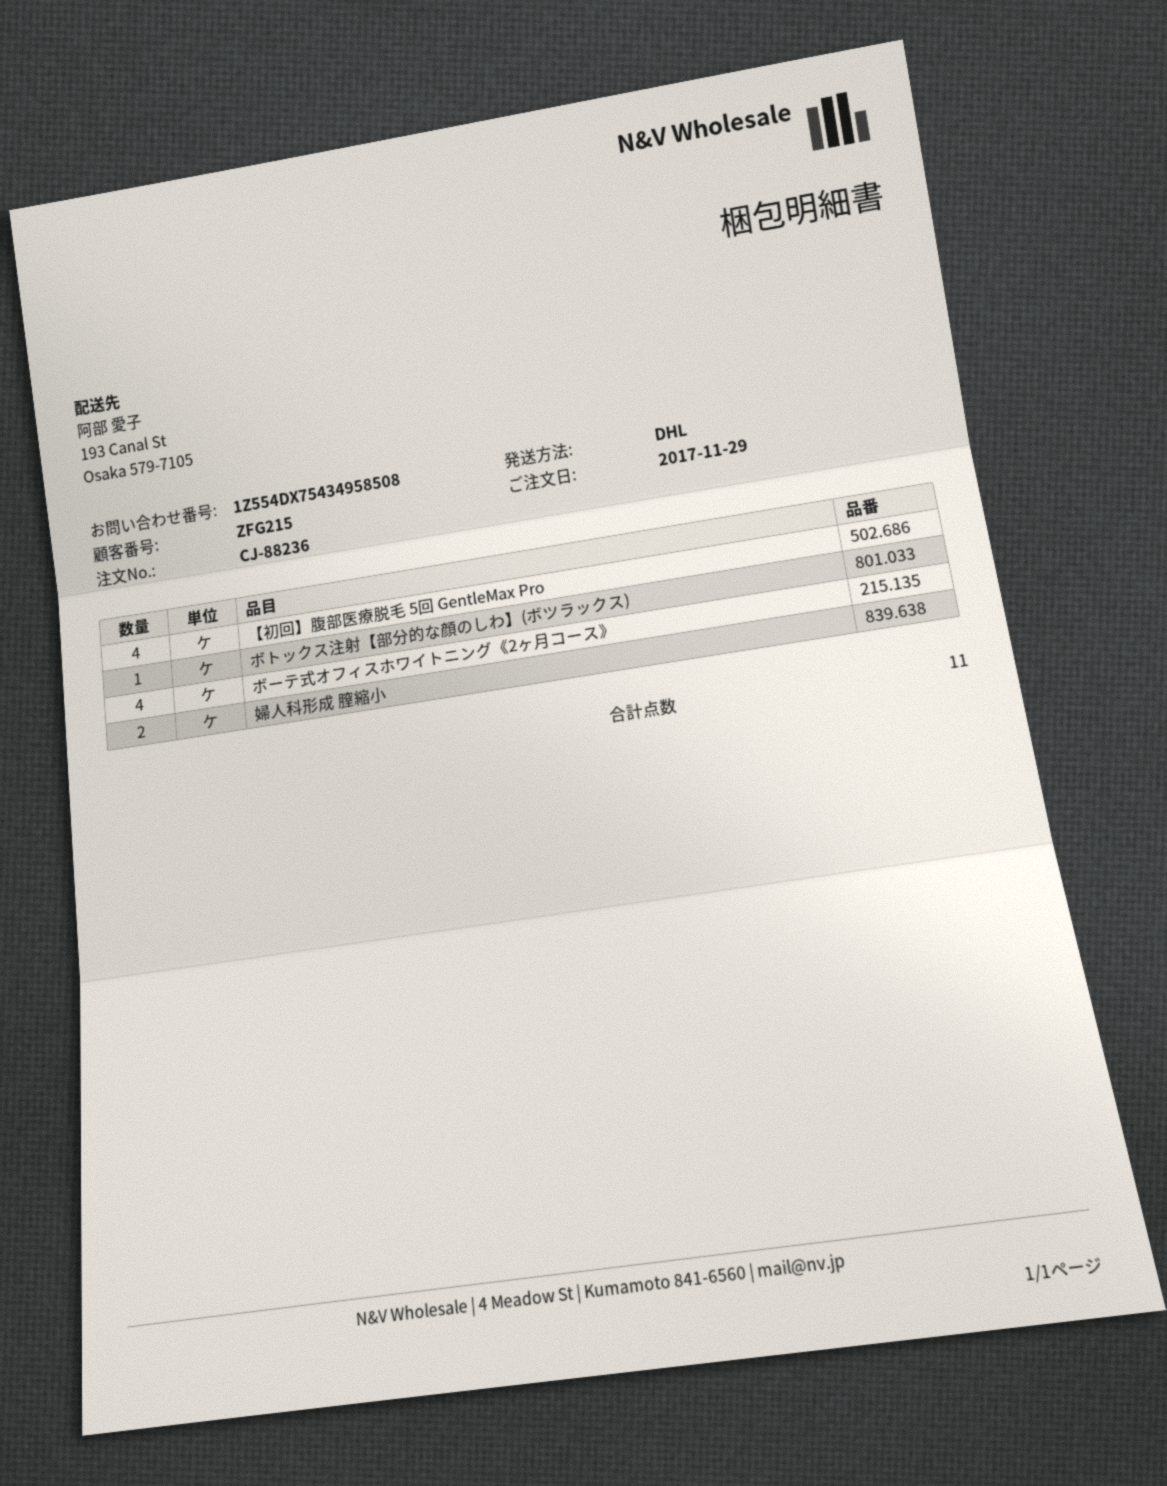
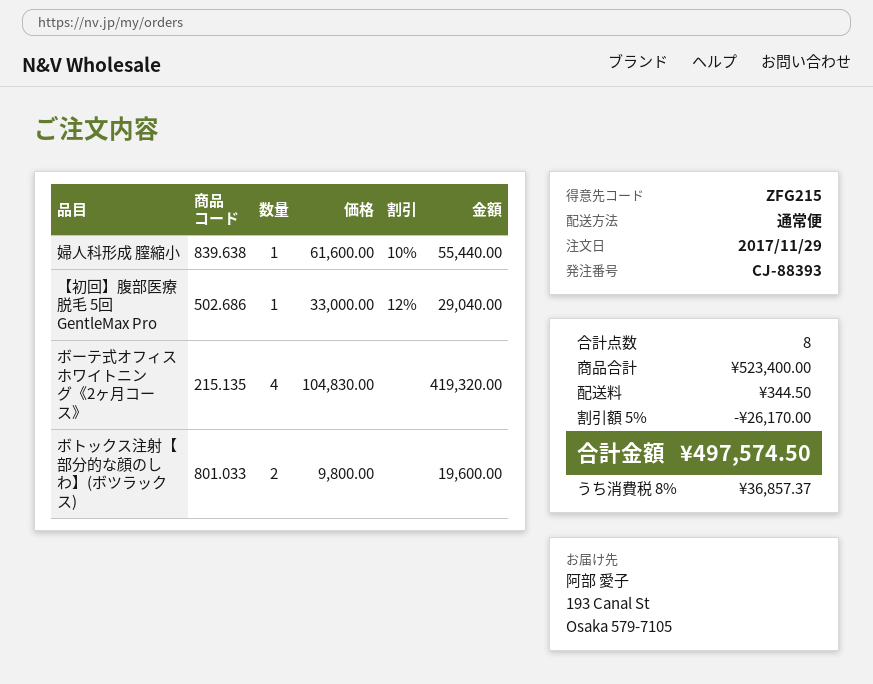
order number: CJ-88236 -> CJ-88393
shipping method: DHL -> standard
【初回】腹部医療脱毛 5回 GentleMax Pro: 4 -> 1
ボトックス注射【部分的な顔のしわ】(ボツラックス): 1 -> 2
婦人科形成 膣縮小: 2 -> 1
total quantity: 11 -> 8

